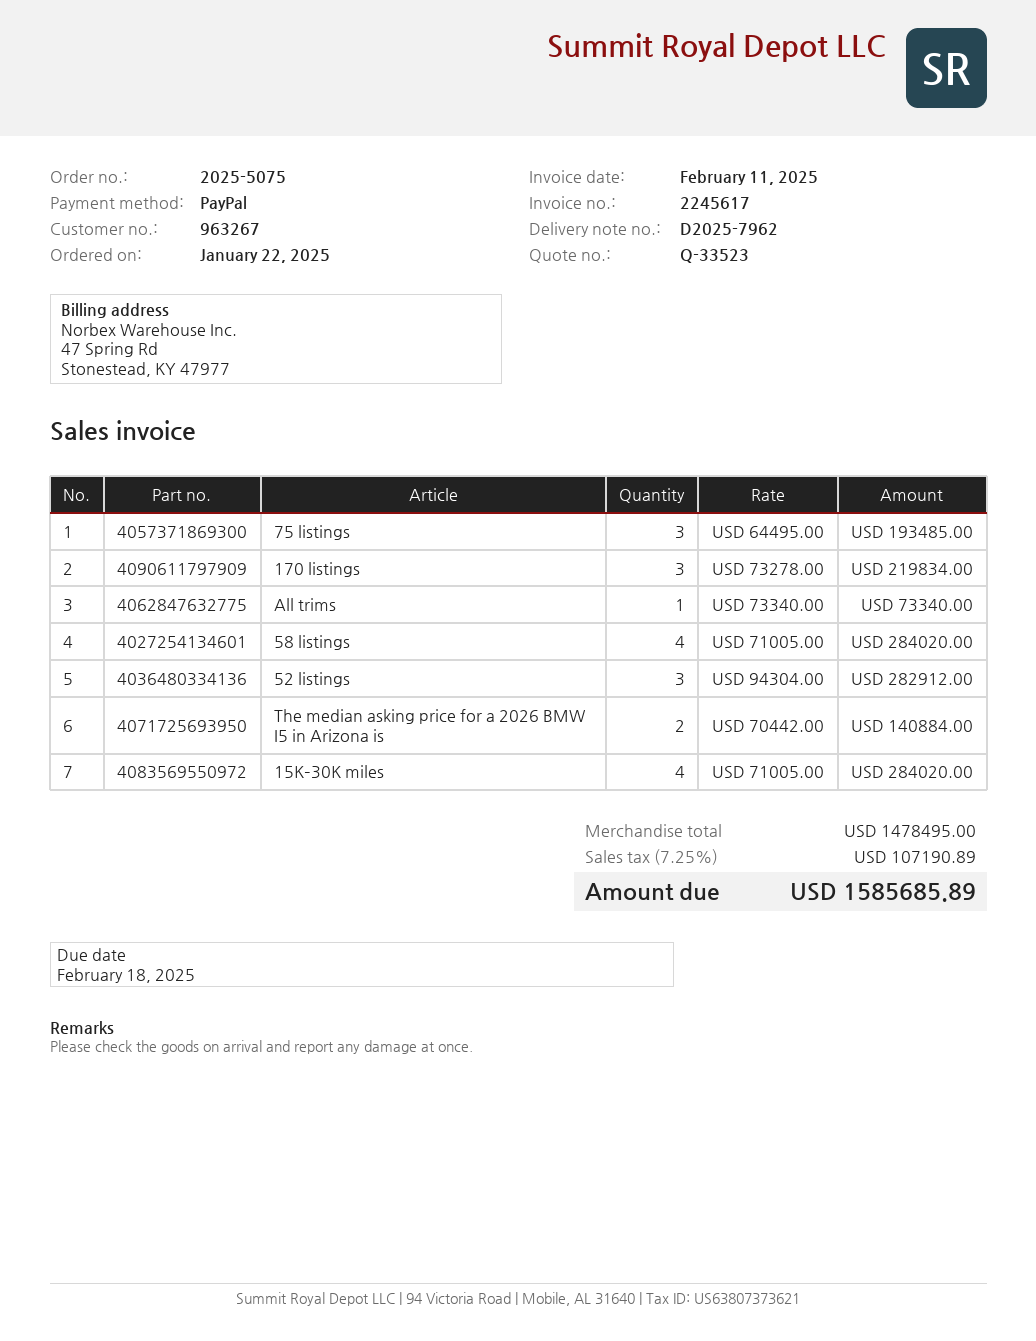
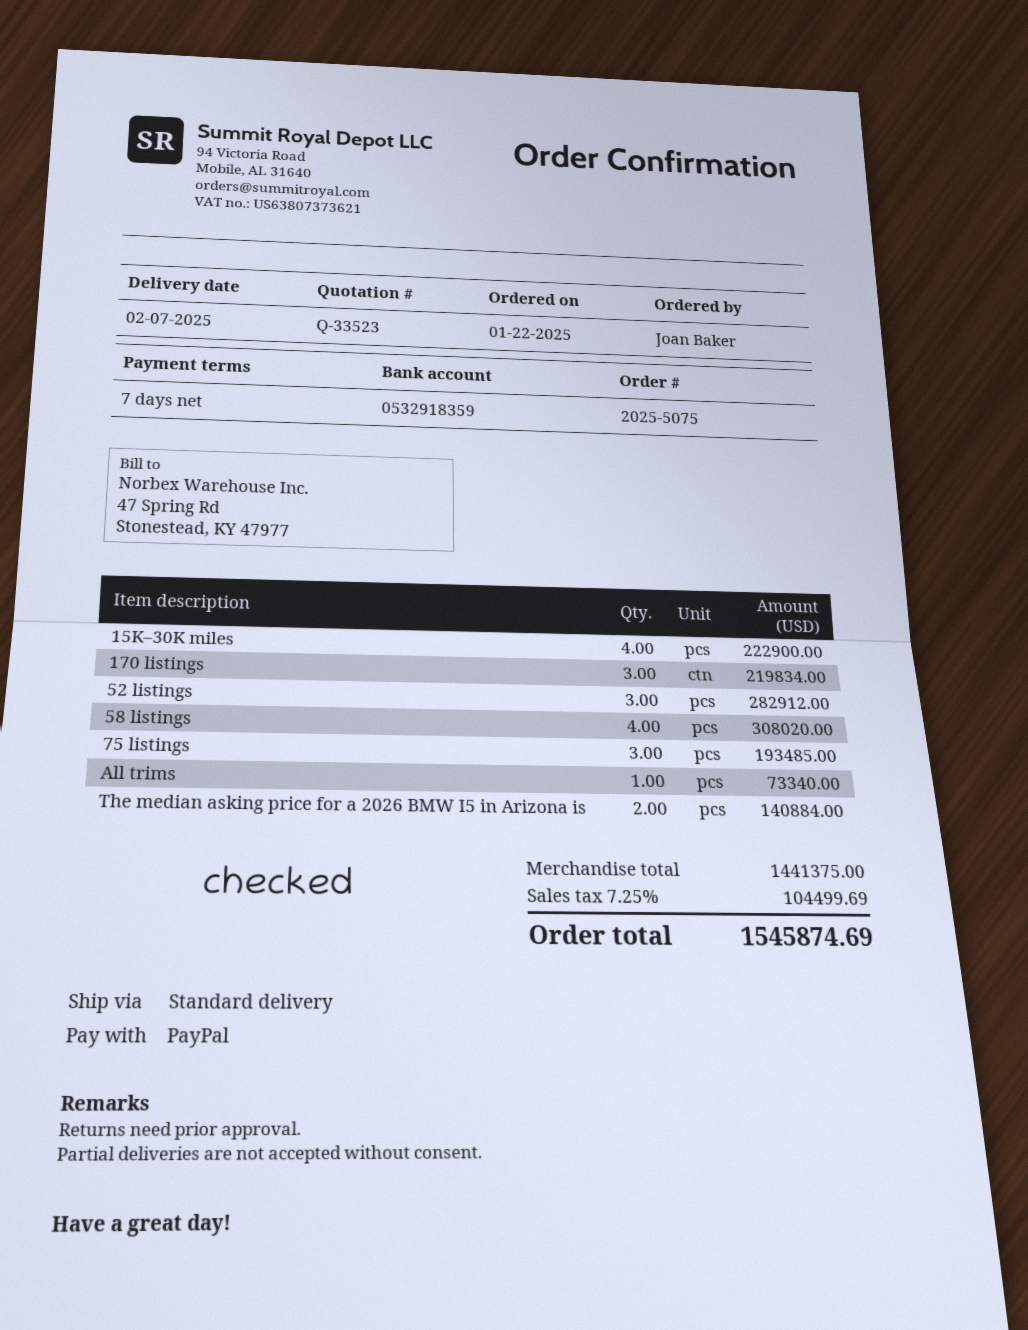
58 listings: 4 for 284020.00 -> 4 for 308020.00
15K–30K miles: 4 for 284020.00 -> 4 for 222900.00
subtotal: 1478495.00 -> 1441375.00
tax: 7.25% = 107190.89 -> 7.25% = 104499.69
total: 1585685.89 -> 1545874.69

